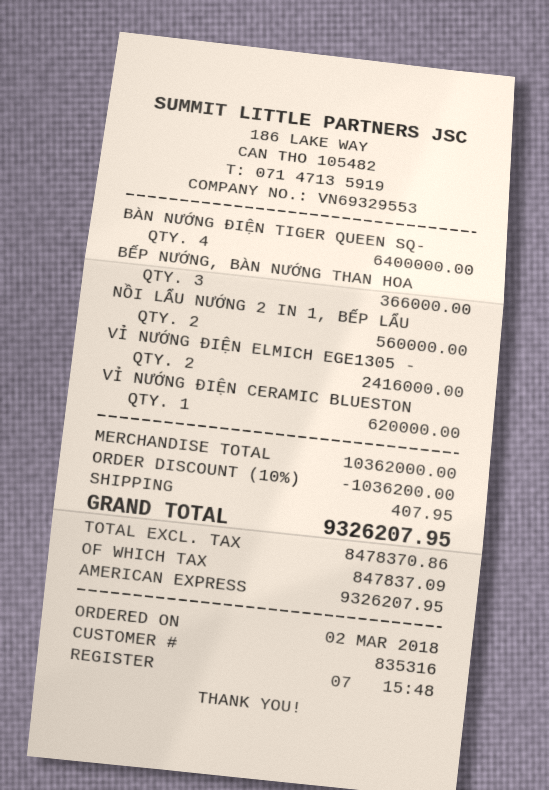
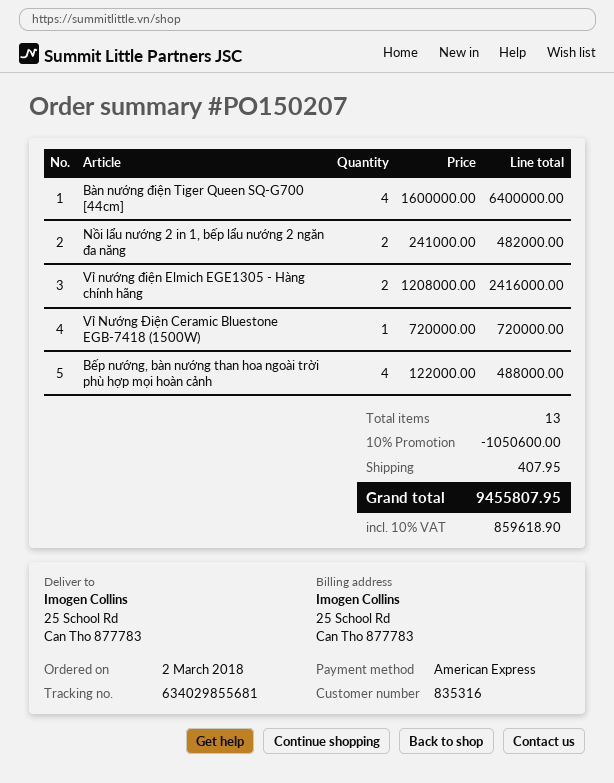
BẾP NƯỚNG, BÀN NƯỚNG THAN HOA: 3 for 366000.00 -> 4 for 488000.00
NỒI LẨU NƯỚNG 2 IN 1, BẾP LẨU: 2 for 560000.00 -> 2 for 482000.00
VỈ NƯỚNG ĐIỆN CERAMIC BLUESTON: 1 for 620000.00 -> 1 for 720000.00
discount: 10% = 1036200.00 -> 10% = 1050600.00
tax: 847837.09 -> 859618.90
total: 9326207.95 -> 9455807.95

